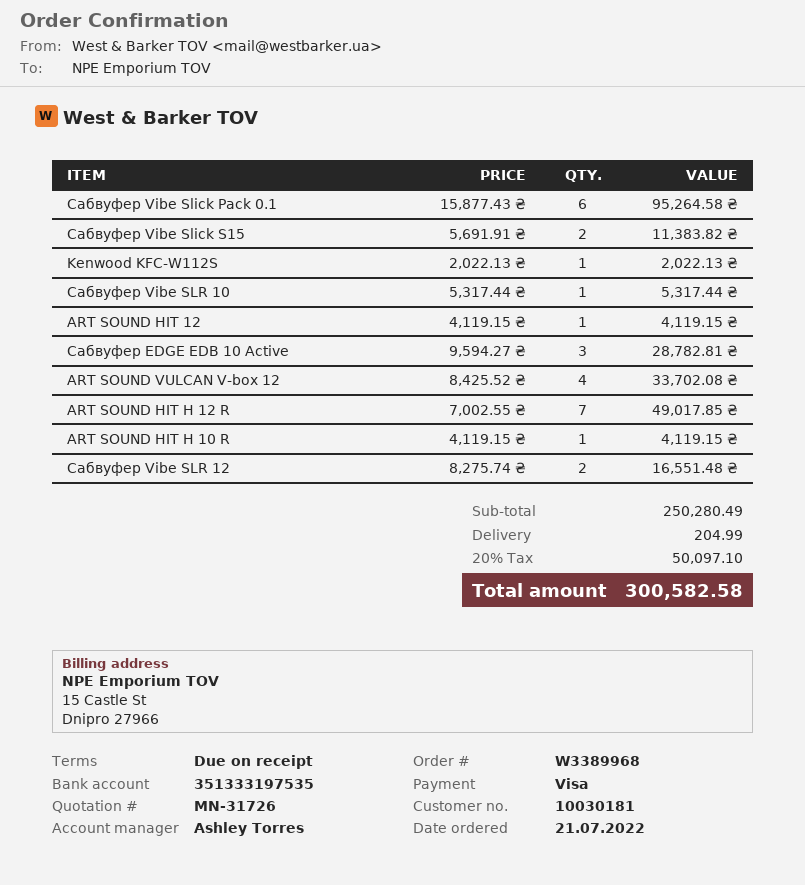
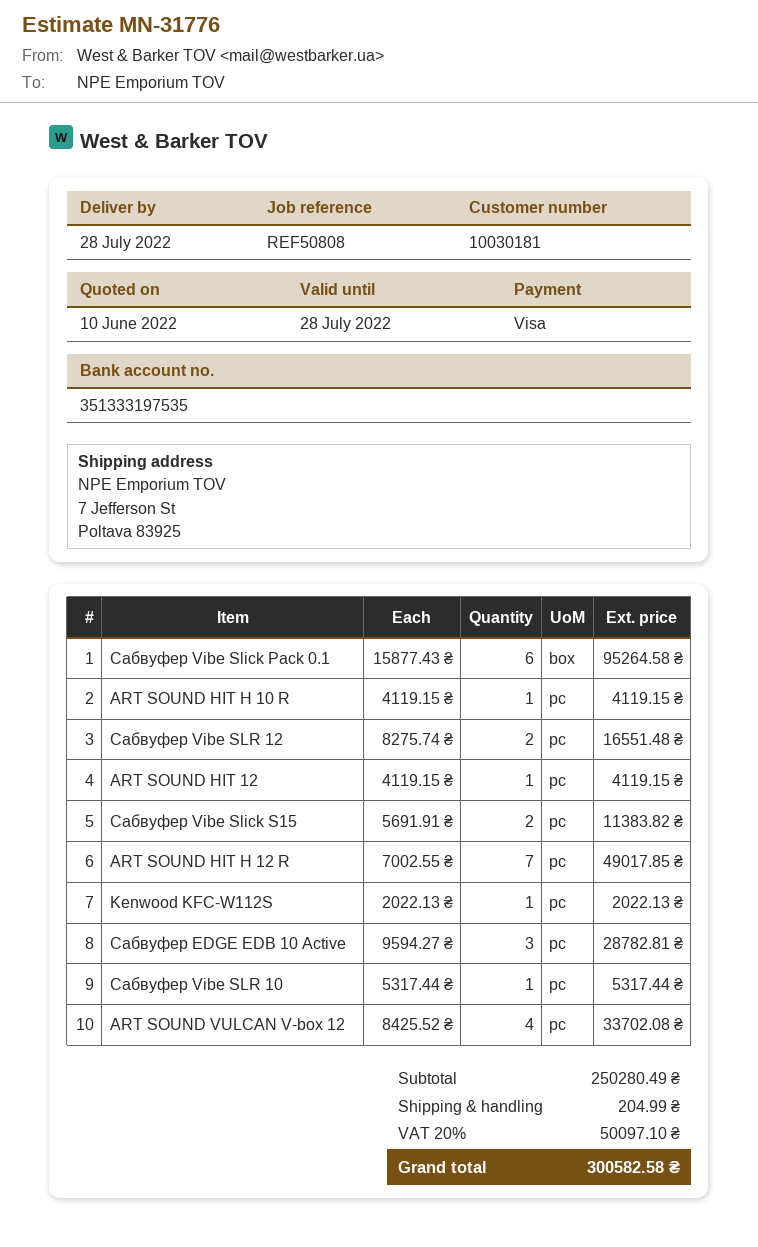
quote number: MN-31726 -> MN-31776

